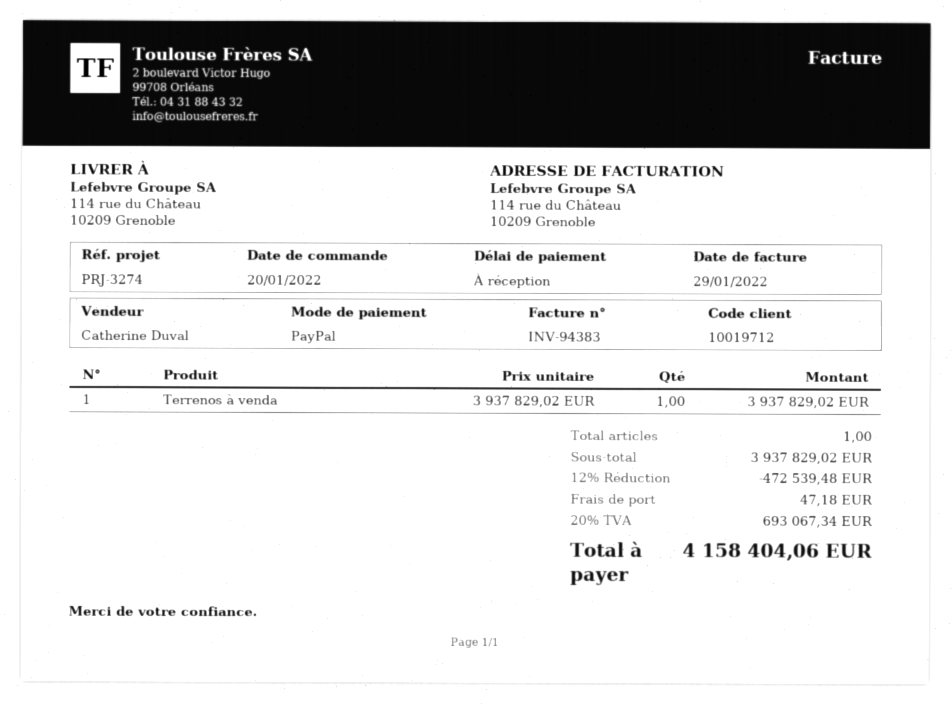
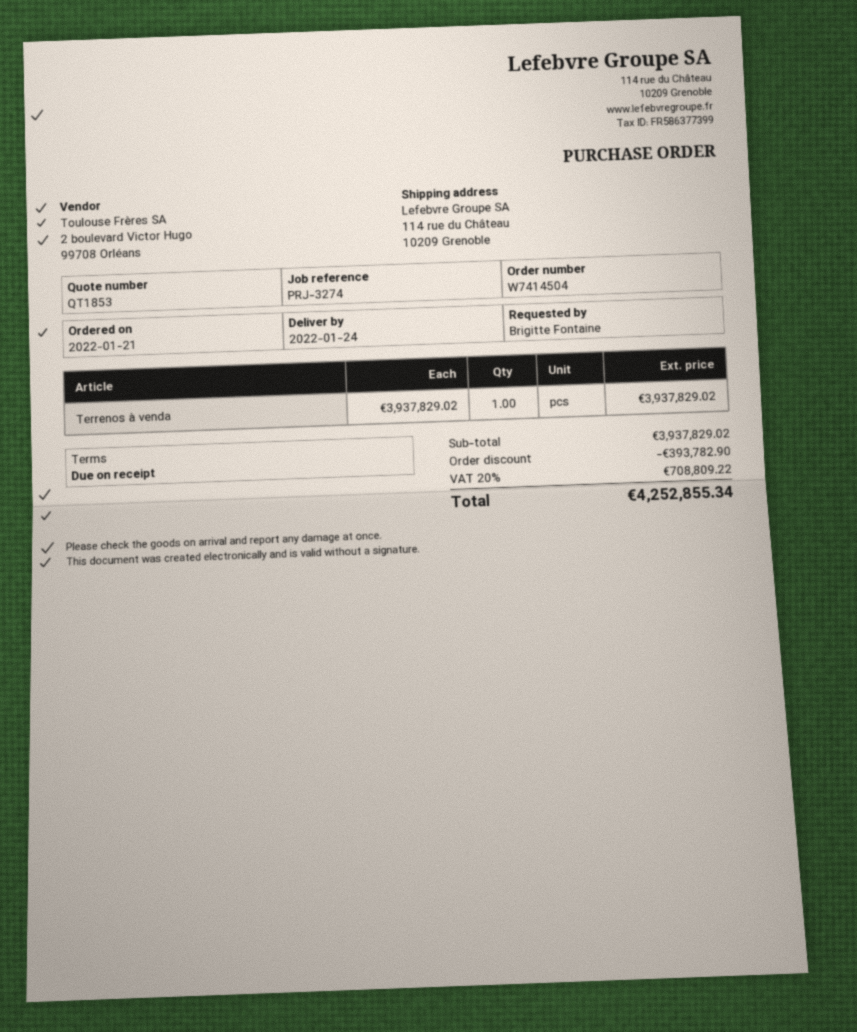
order date: 2022-01-20 -> 2022-01-21
discount: 472539.48 -> 393782.90
shipping: 47.18 -> none
tax: 20% = 693067.34 -> 20% = 708809.22
total: 4158404.06 -> 4252855.34

